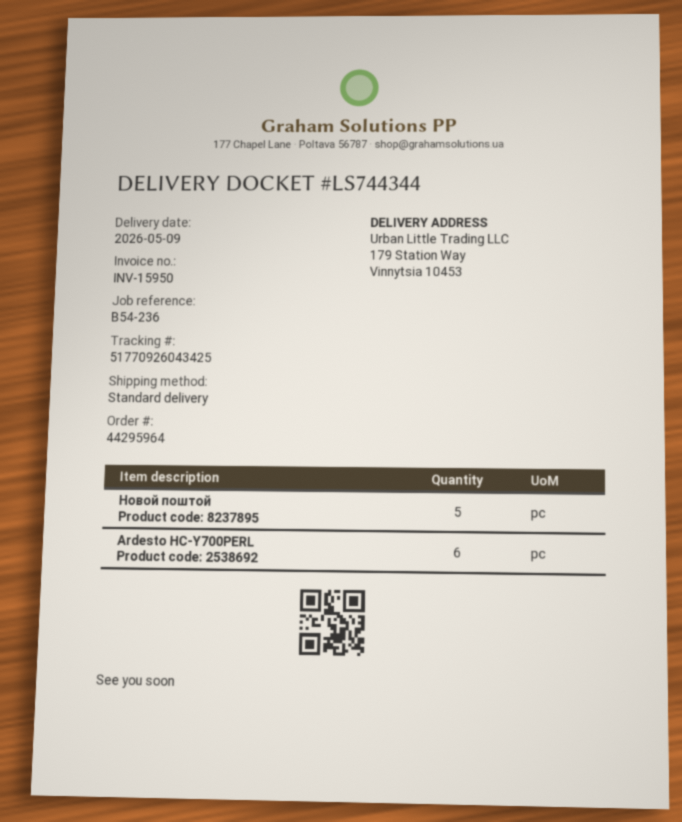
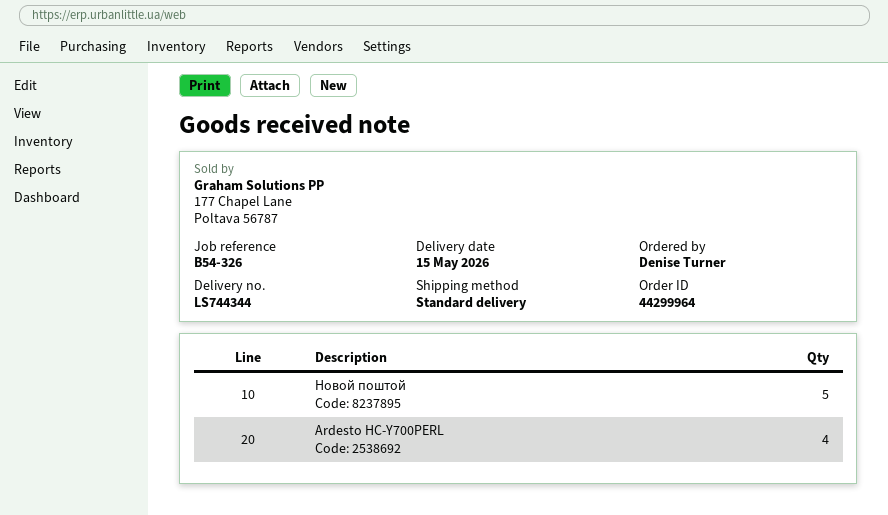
order number: 44295964 -> 44299964
delivery date: 2026-05-09 -> 2026-05-15
reference: B54-236 -> B54-326
Ardesto HC-Y700PERL: 6 -> 4

